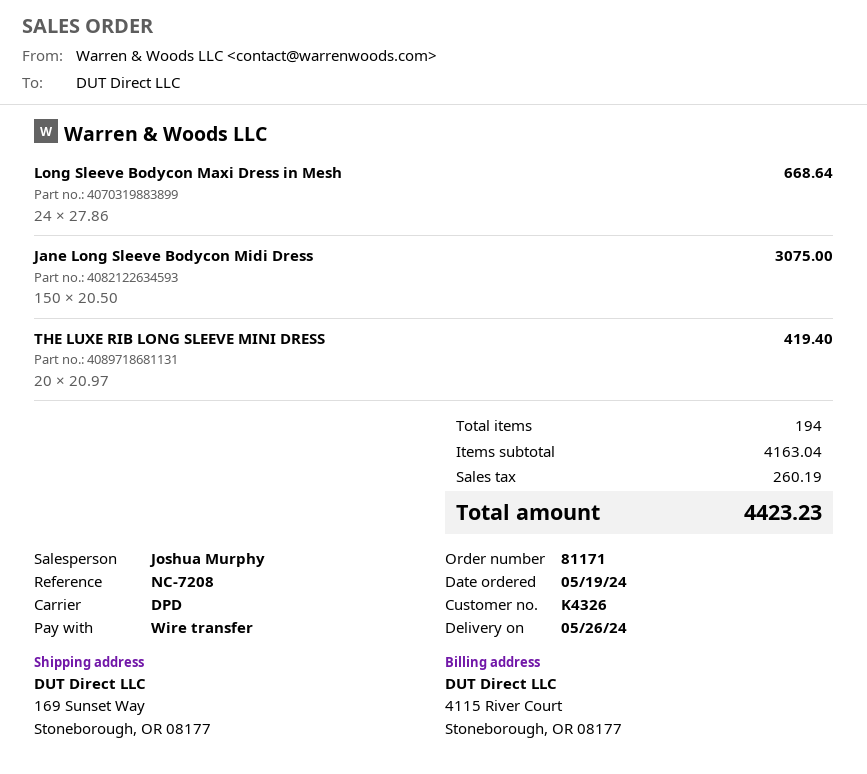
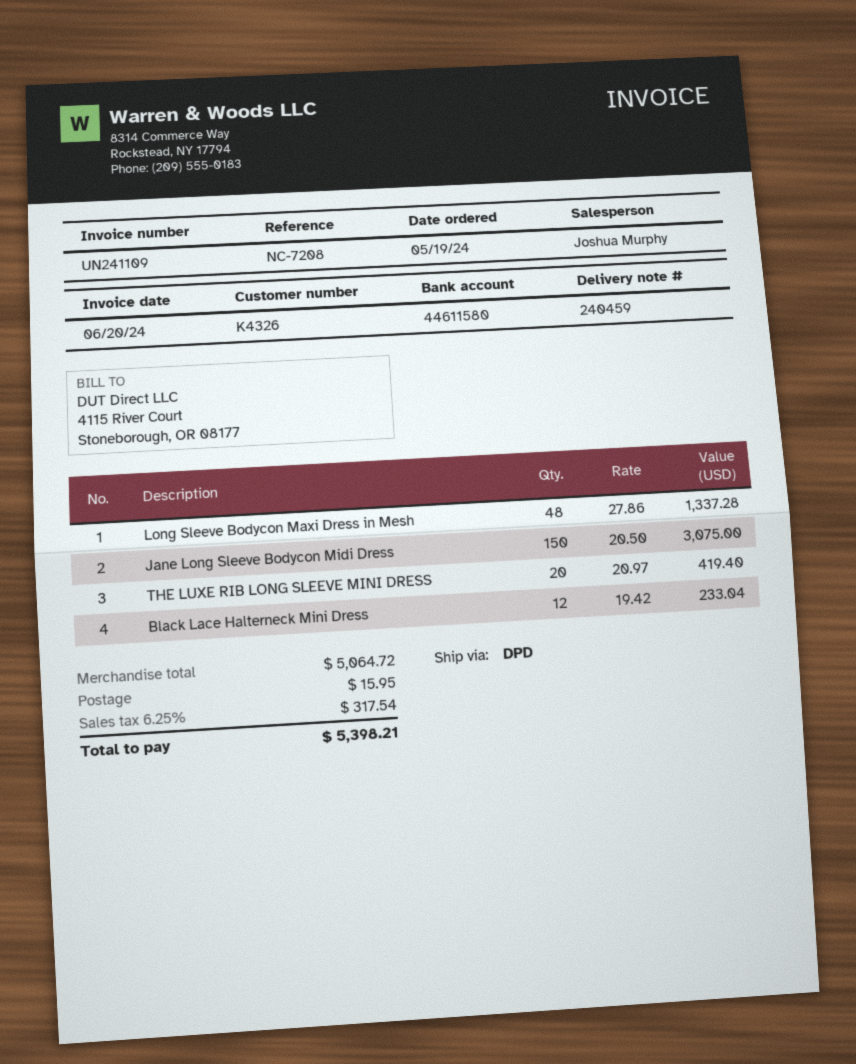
Long Sleeve Bodycon Maxi Dress in Mesh: 24 x 27.86 = 668.64 -> 48 x 27.86 = 1337.28
Black Lace Halterneck Mini Dress: none -> 12 x 19.42 = 233.04
subtotal: 4163.04 -> 5064.72
shipping: none -> 15.95
tax: 260.19 -> 317.54
total: 4423.23 -> 5398.21

